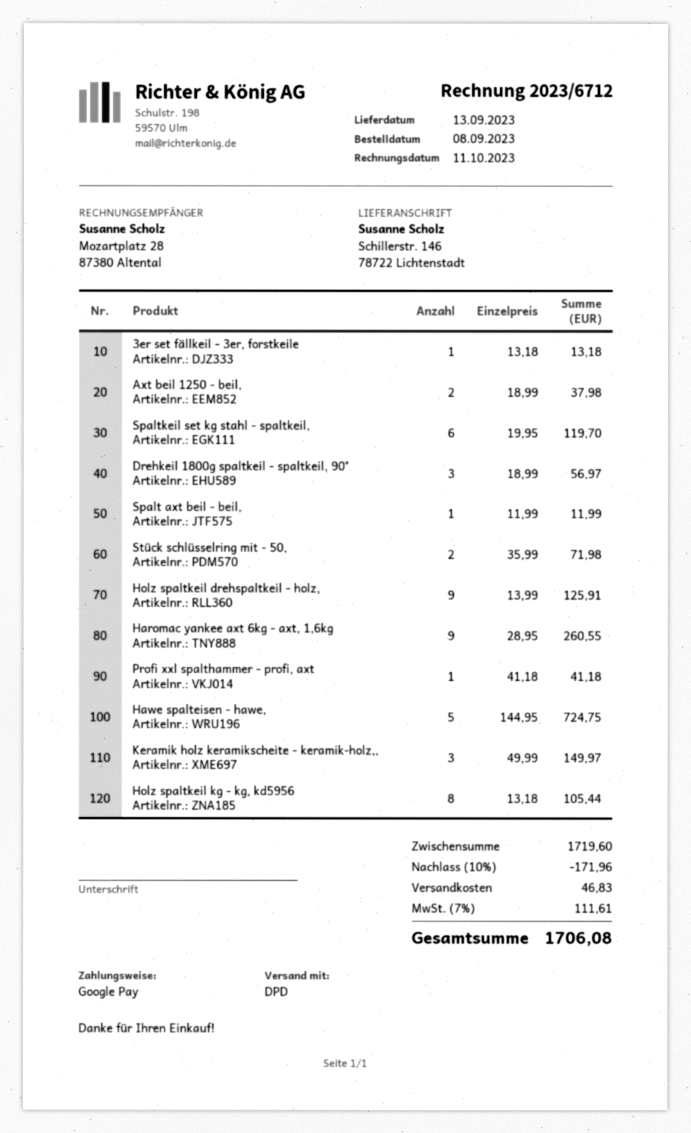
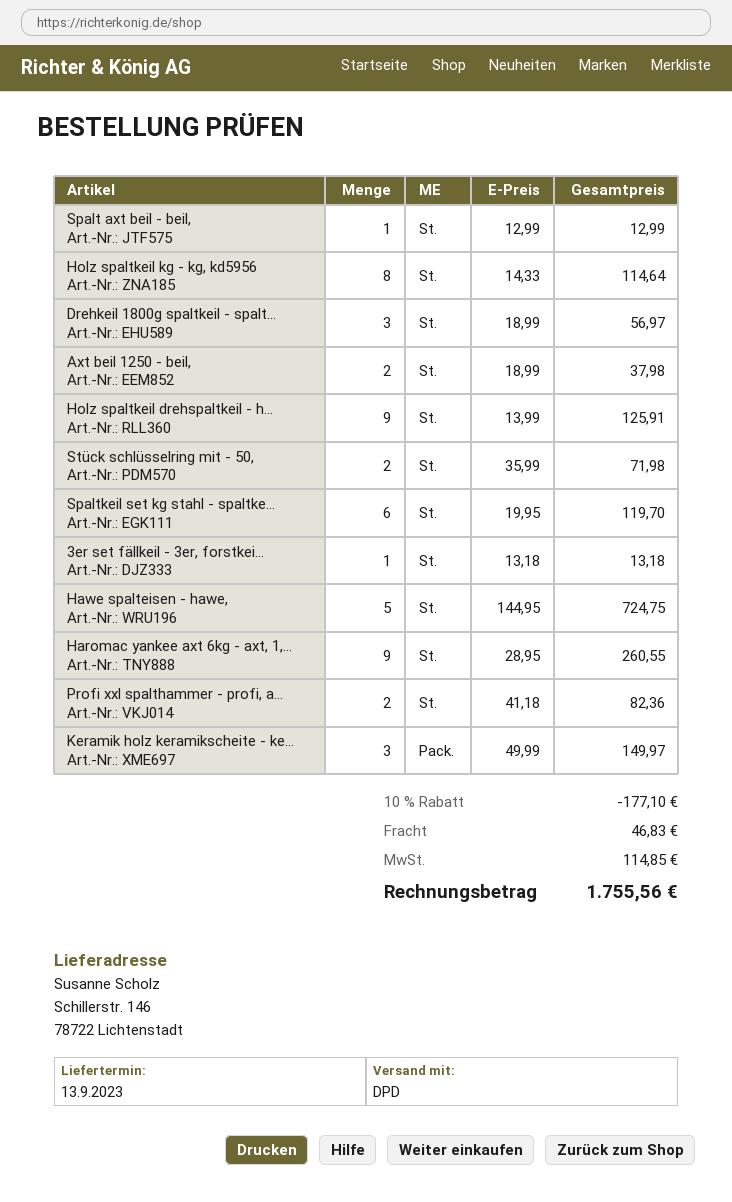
Spalt axt beil - beil,: 1 x 11.99 = 11.99 -> 1 x 12.99 = 12.99
Profi xxl spalthammer - profi, axt: 1 x 41.18 = 41.18 -> 2 x 41.18 = 82.36
Holz spaltkeil kg - kg, kd5956: 8 x 13.18 = 105.44 -> 8 x 14.33 = 114.64
discount: 10% = 171.96 -> 10% = 177.10
tax: 111.61 -> 114.85
total: 1706.08 -> 1755.56

